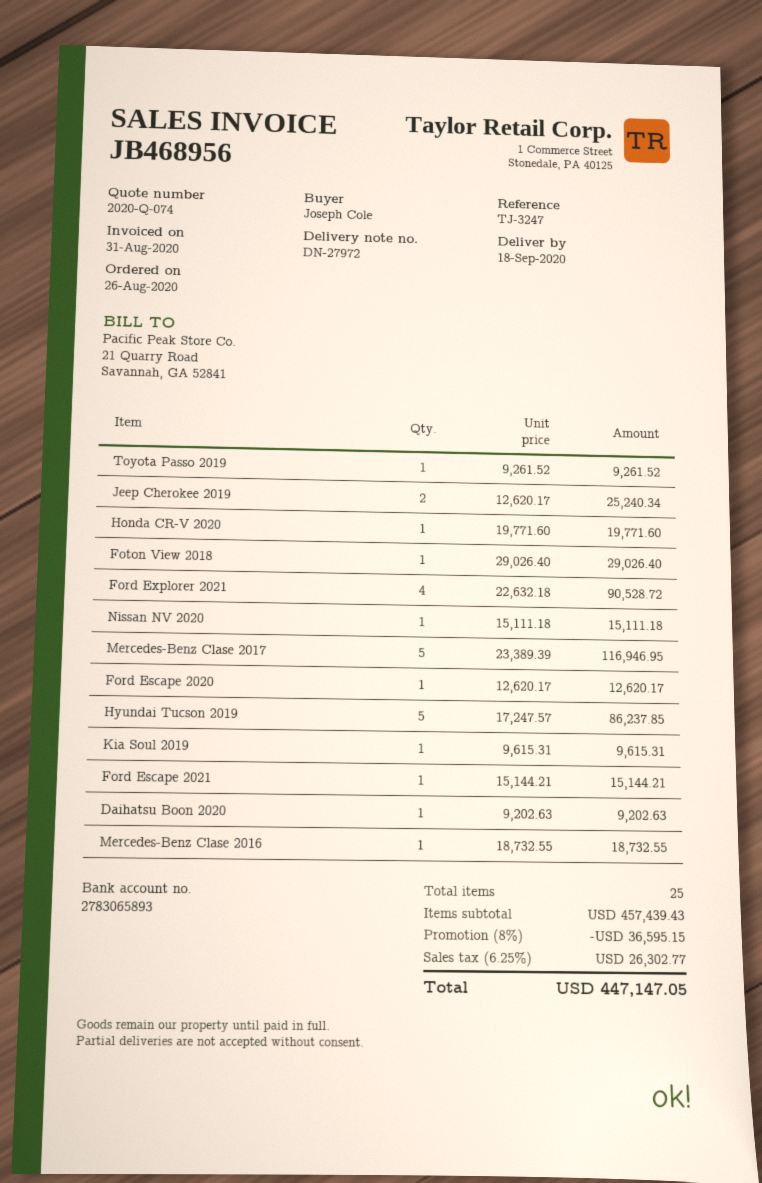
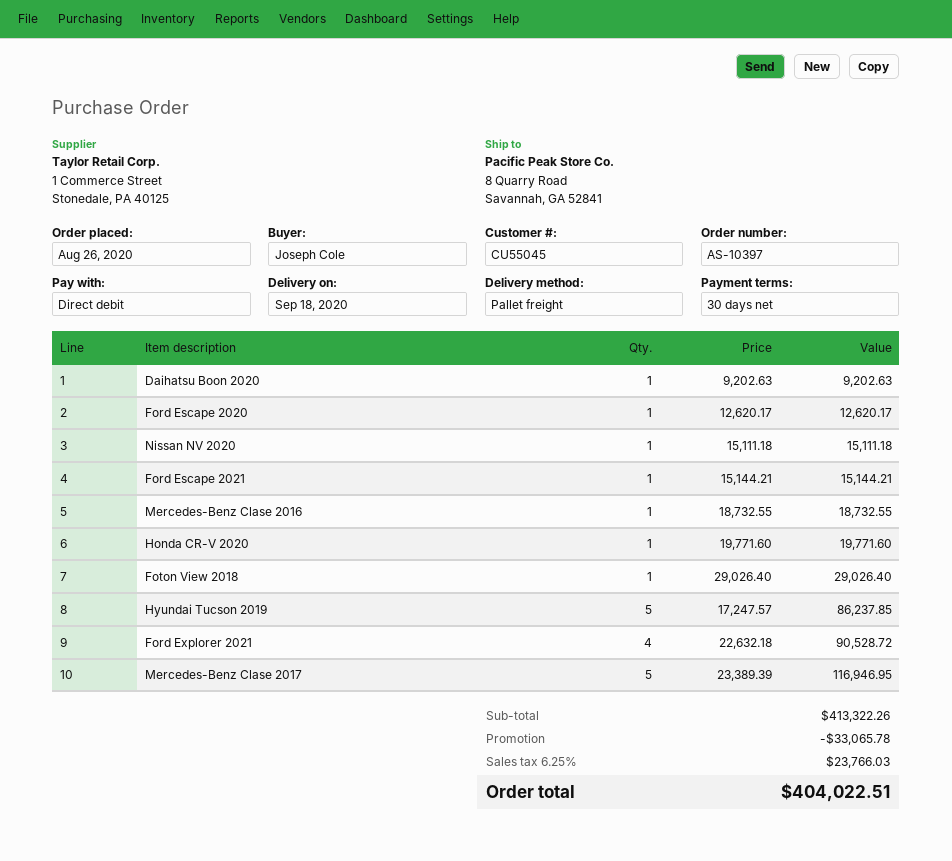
Toyota Passo 2019: 1 x 9261.52 = 9261.52 -> none
Jeep Cherokee 2019: 2 x 12620.17 = 25240.34 -> none
Kia Soul 2019: 1 x 9615.31 = 9615.31 -> none
subtotal: 457439.43 -> 413322.26
discount: 36595.15 -> 33065.78
tax: 6.25% = 26302.77 -> 6.25% = 23766.03
total: 447147.05 -> 404022.51

